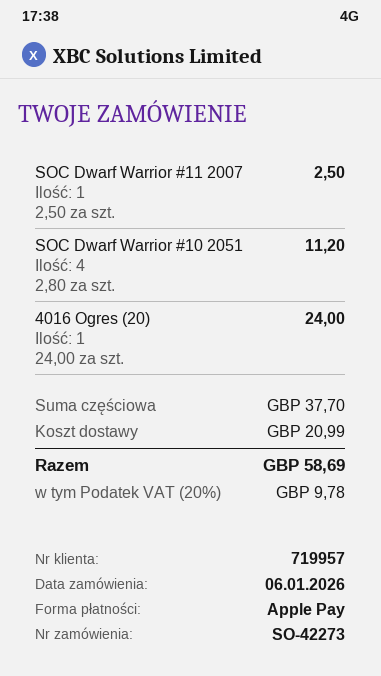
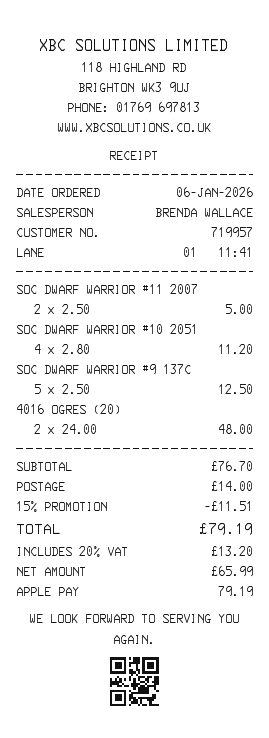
SOC Dwarf Warrior #11 2007: 1 x 2.50 = 2.50 -> 2 x 2.50 = 5.00
4016 Ogres (20): 1 x 24.00 = 24.00 -> 2 x 24.00 = 48.00
SOC DWARF WARRIOR #9 137C: none -> 5 x 2.50 = 12.50
subtotal: 37.70 -> 76.70
discount: none -> 15% = 11.51
shipping: 20.99 -> 14.00
tax: 20% = 9.78 -> 20% = 13.20
total: 58.69 -> 79.19

